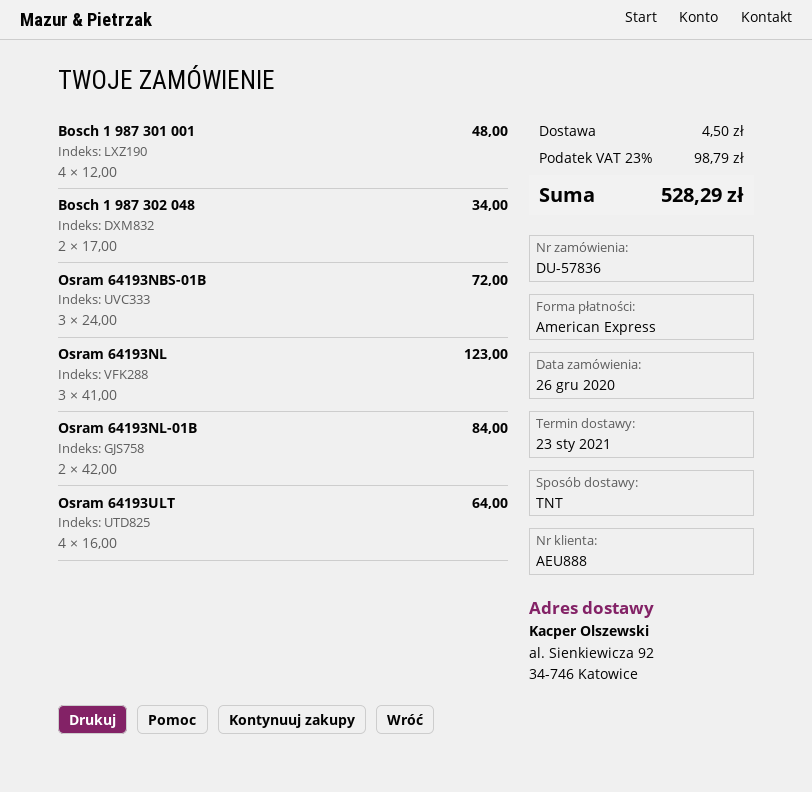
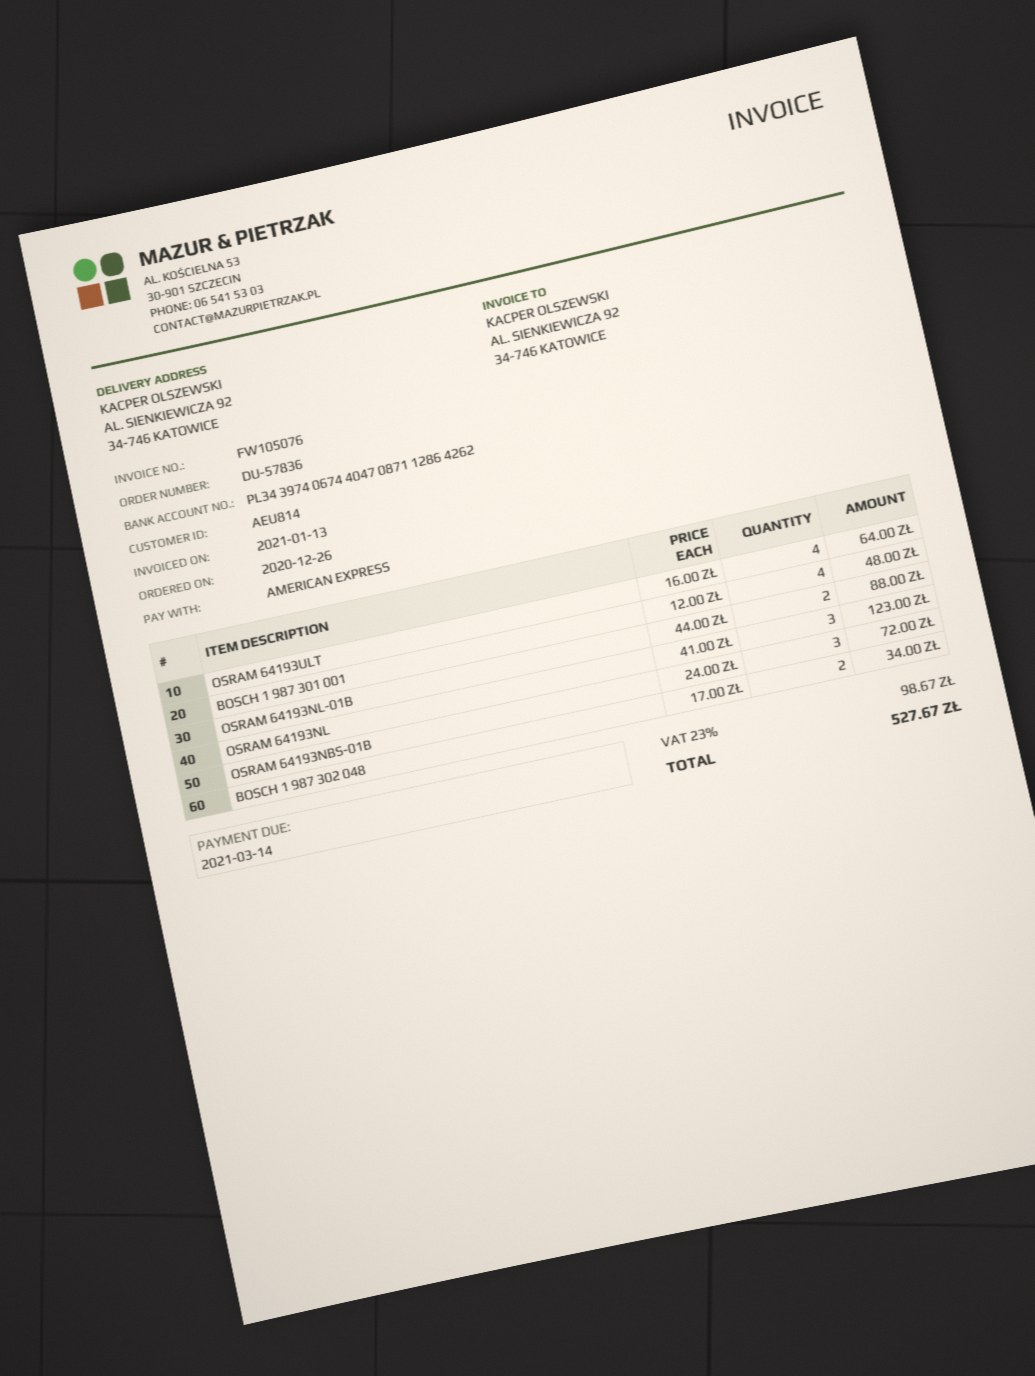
customer number: AEU888 -> AEU814
Osram 64193NL-01B: 2 x 42.00 = 84.00 -> 2 x 44.00 = 88.00
shipping: 4.50 -> none
tax: 23% = 98.79 -> 23% = 98.67
total: 528.29 -> 527.67

